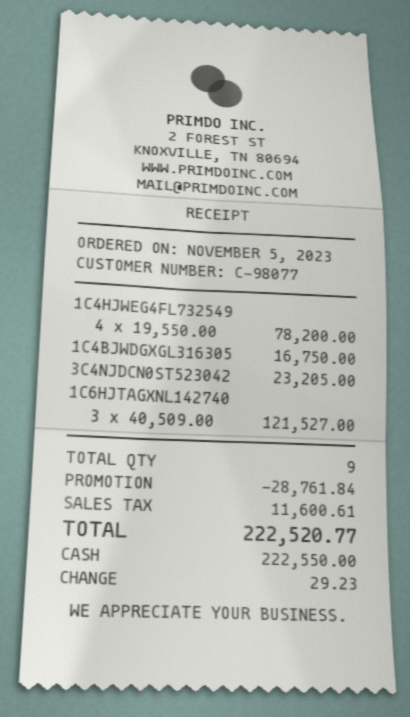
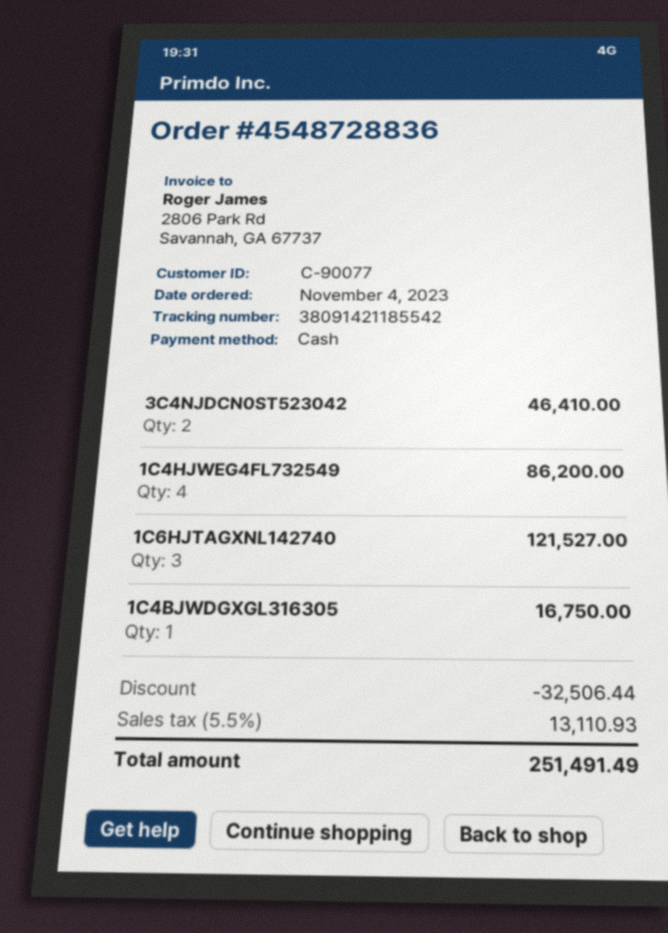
order date: 2023-11-05 -> 2023-11-04
customer number: C-98077 -> C-90077
1C4HJWEG4FL732549: 4 for 78200.00 -> 4 for 86200.00
3C4NJDCN0ST523042: 1 for 23205.00 -> 2 for 46410.00
discount: 28761.84 -> 32506.44
tax: 11600.61 -> 13110.93
total: 222520.77 -> 251491.49

